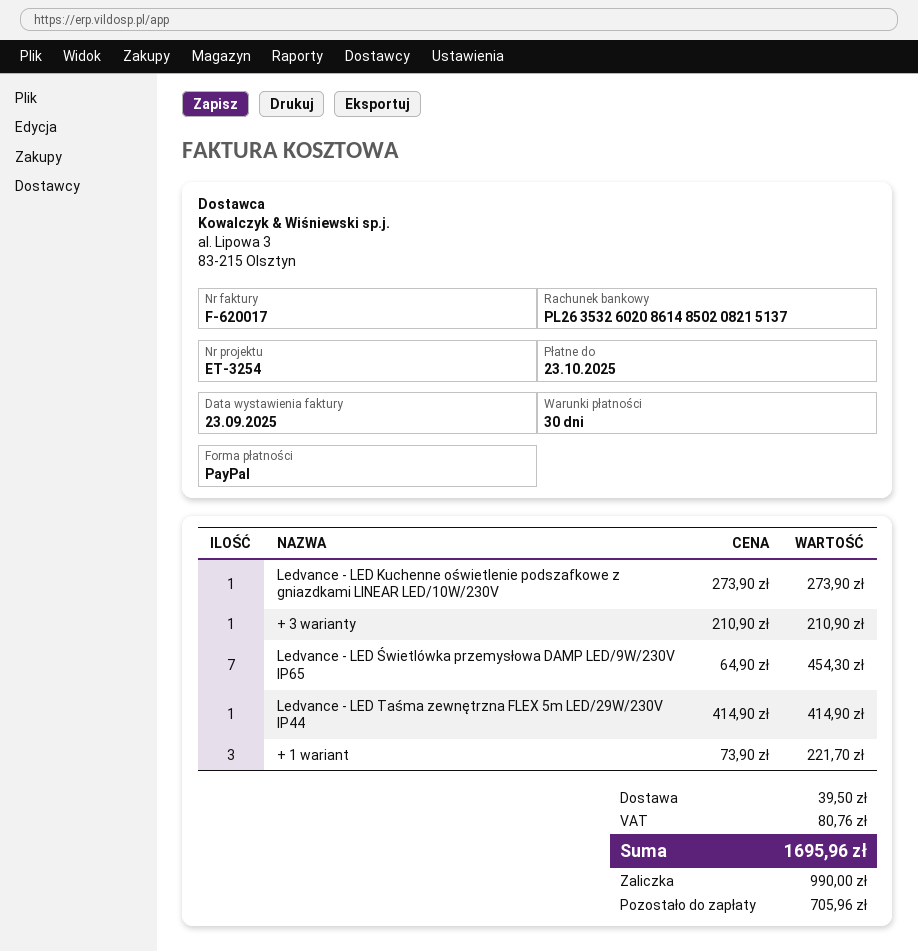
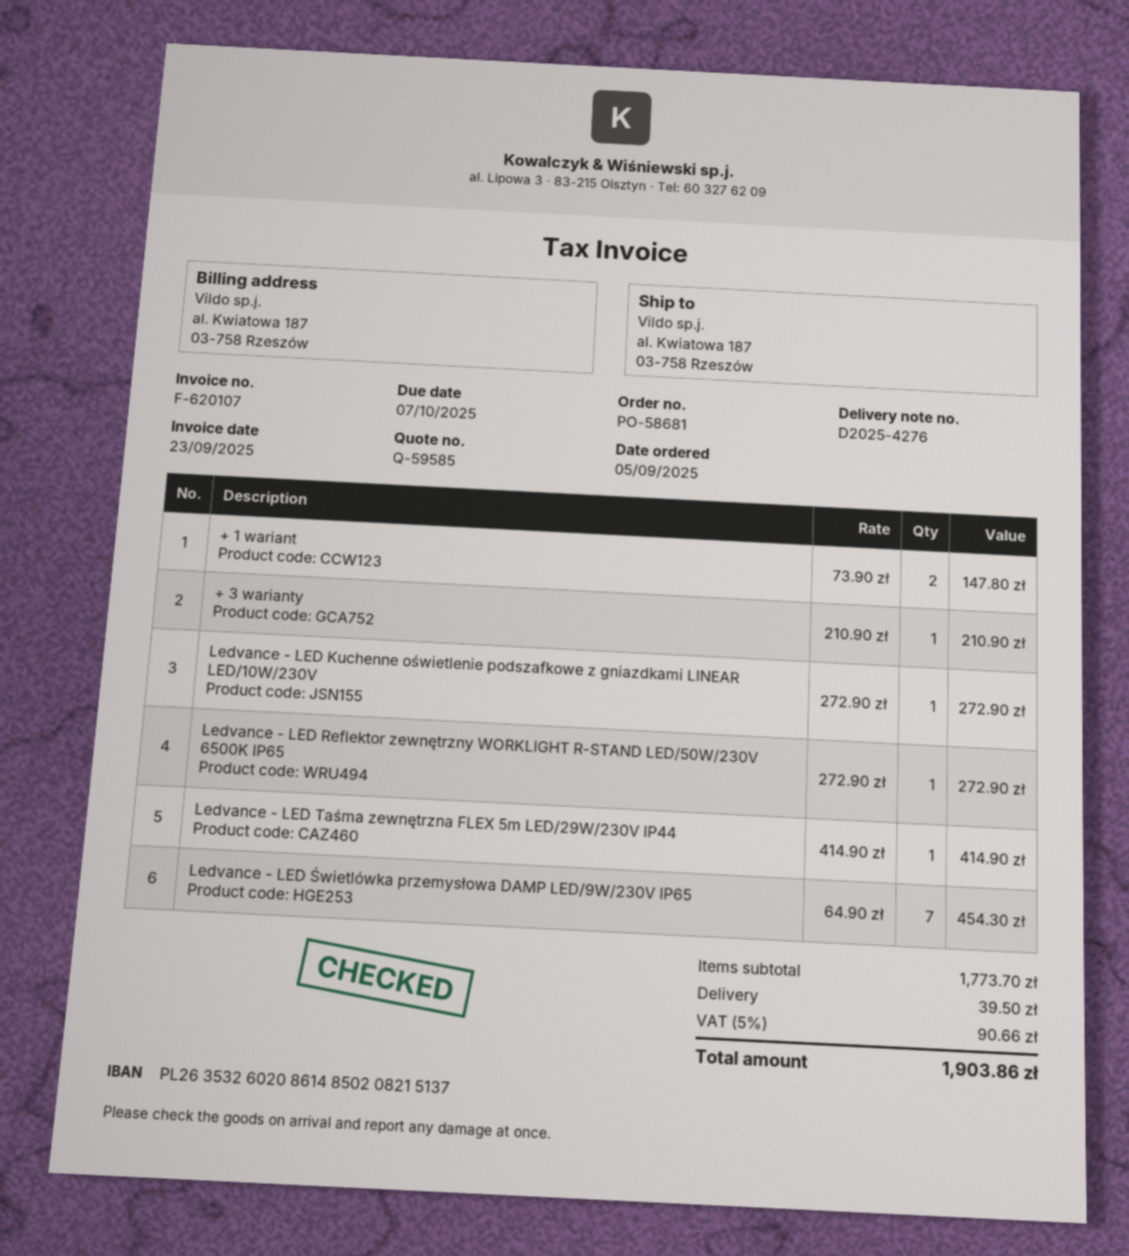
invoice number: F-620017 -> F-620107
due date: 2025-10-23 -> 2025-10-07
Ledvance - LED Kuchenne oświetlenie podszafkowe z gniazdkami LINEAR LED/10W/230V: 1 x 273.90 = 273.90 -> 1 x 272.90 = 272.90
+ 1 wariant: 3 x 73.90 = 221.70 -> 2 x 73.90 = 147.80
Ledvance - LED Reflektor zewnętrzny WORKLIGHT R-STAND LED/50W/230V 6500K IP65: none -> 1 x 272.90 = 272.90
tax: 80.76 -> 90.66
total: 1695.96 -> 1903.86

